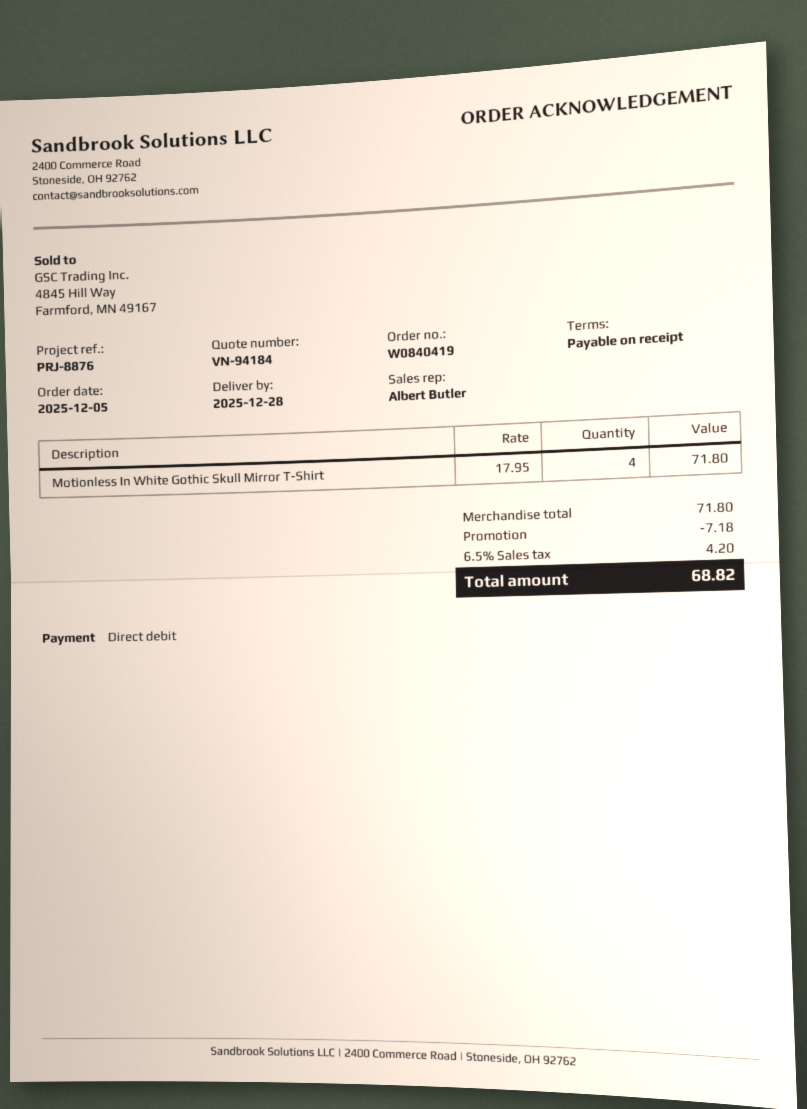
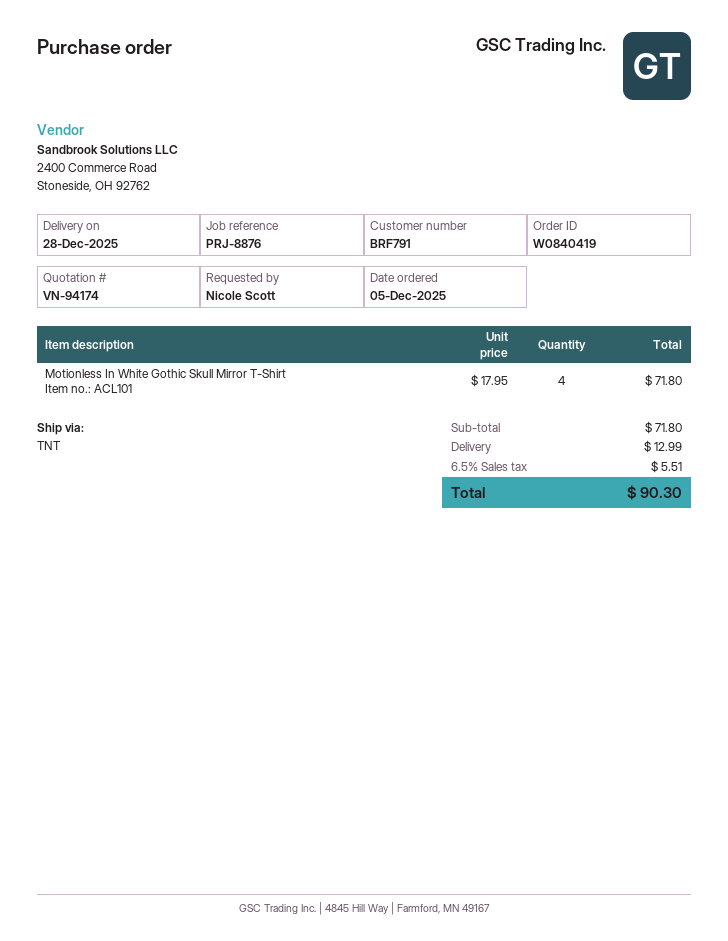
quote number: VN-94184 -> VN-94174
discount: 7.18 -> none
shipping: none -> 12.99
tax: 6.5% = 4.20 -> 6.5% = 5.51
total: 68.82 -> 90.30

